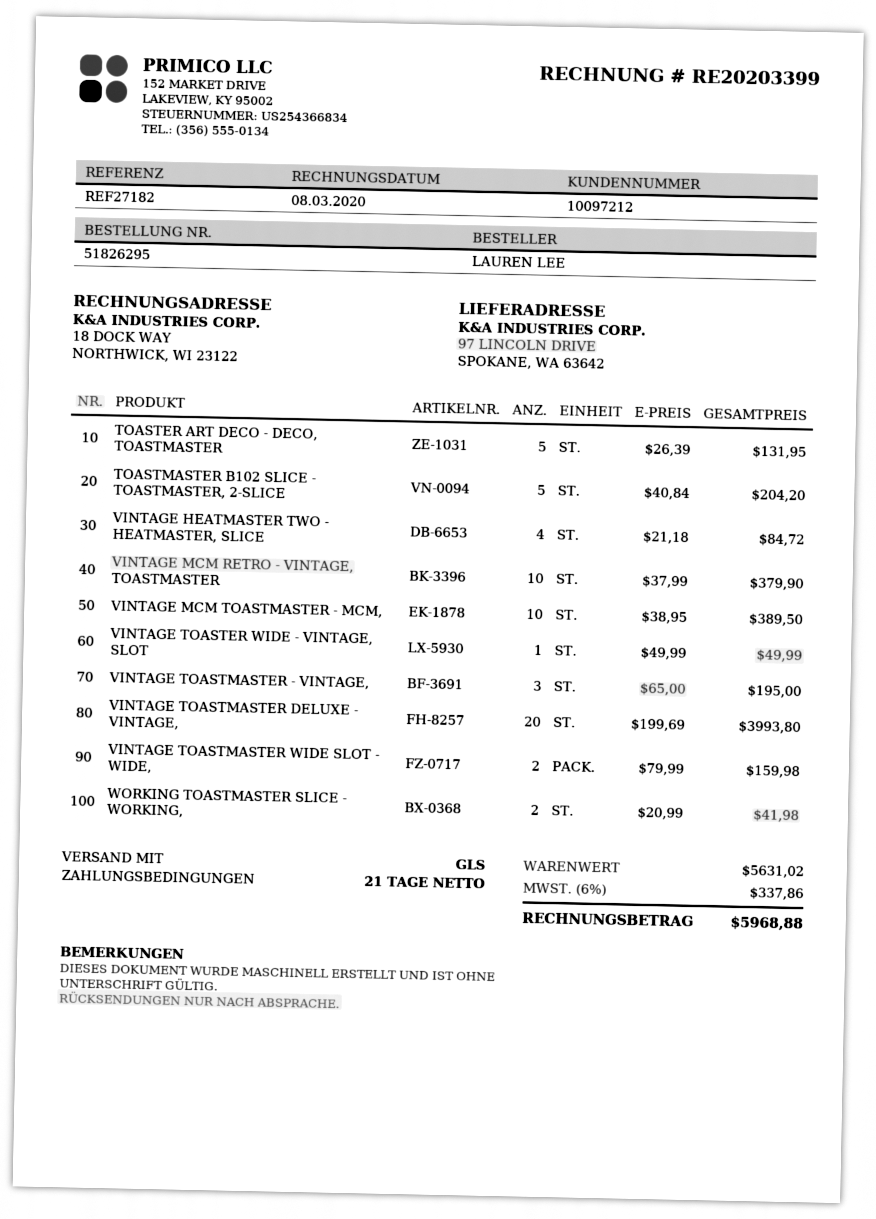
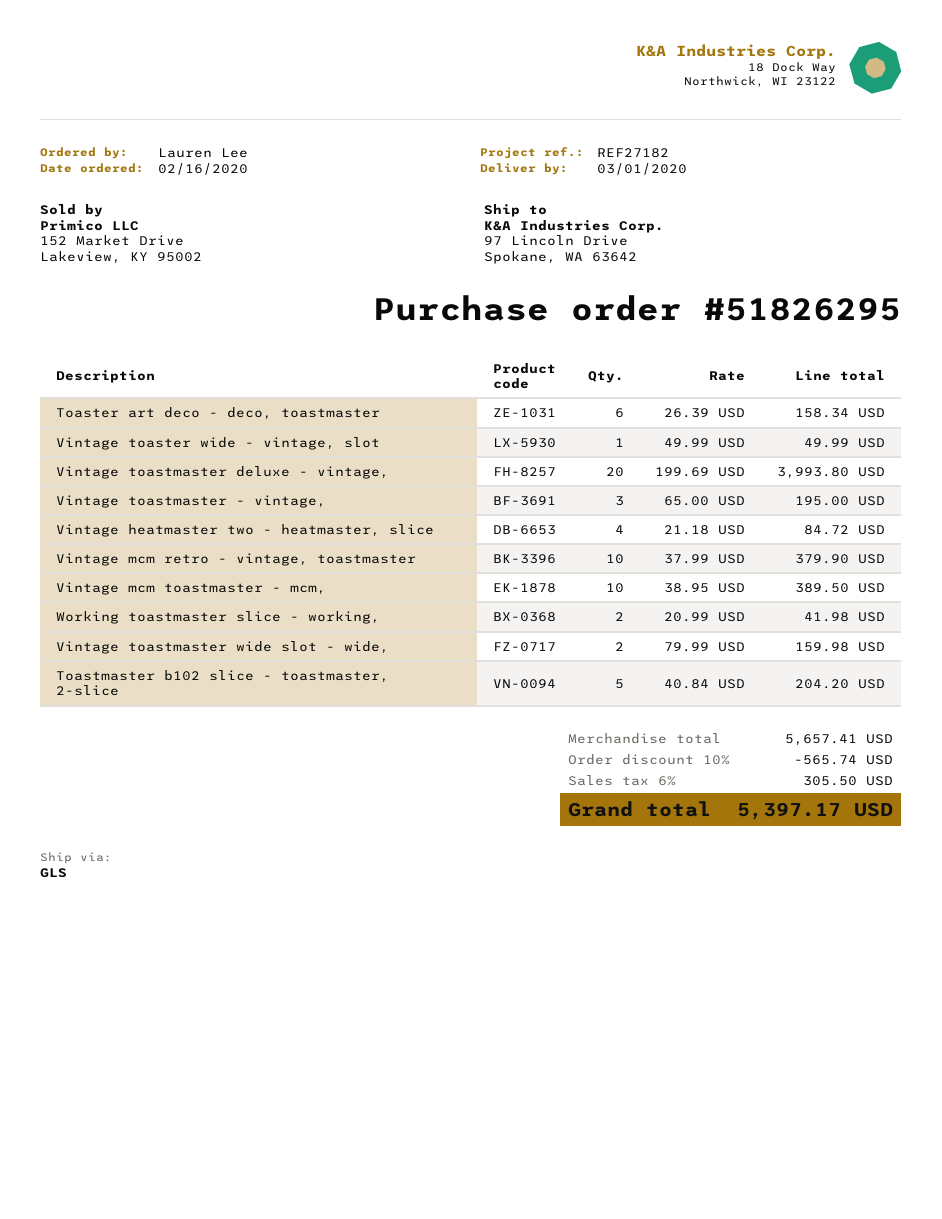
TOASTER ART DECO - DECO, TOASTMASTER: 5 x 26.39 = 131.95 -> 6 x 26.39 = 158.34
subtotal: 5631.02 -> 5657.41
discount: none -> 10% = 565.74
tax: 6% = 337.86 -> 6% = 305.50
total: 5968.88 -> 5397.17

